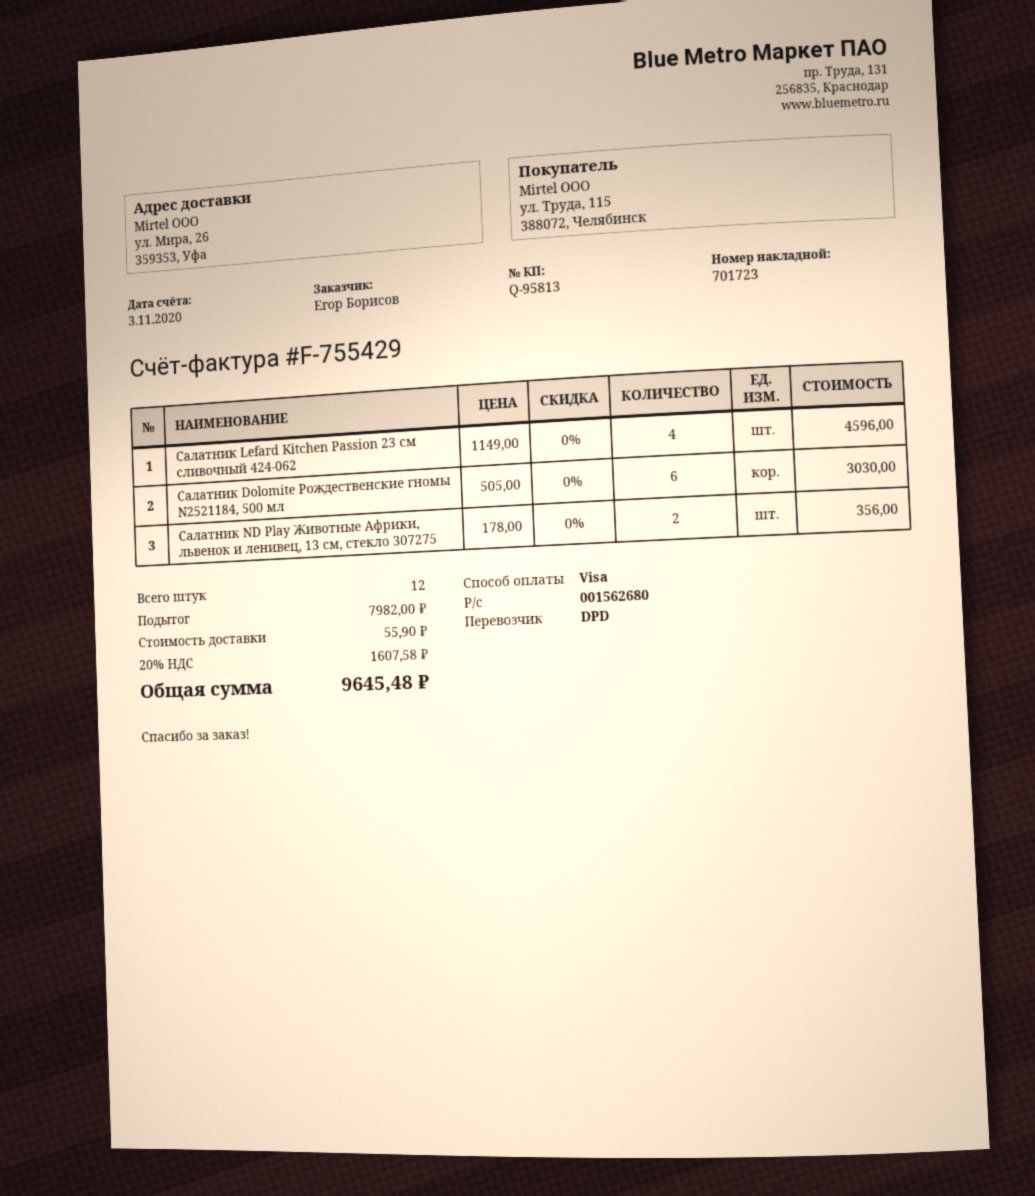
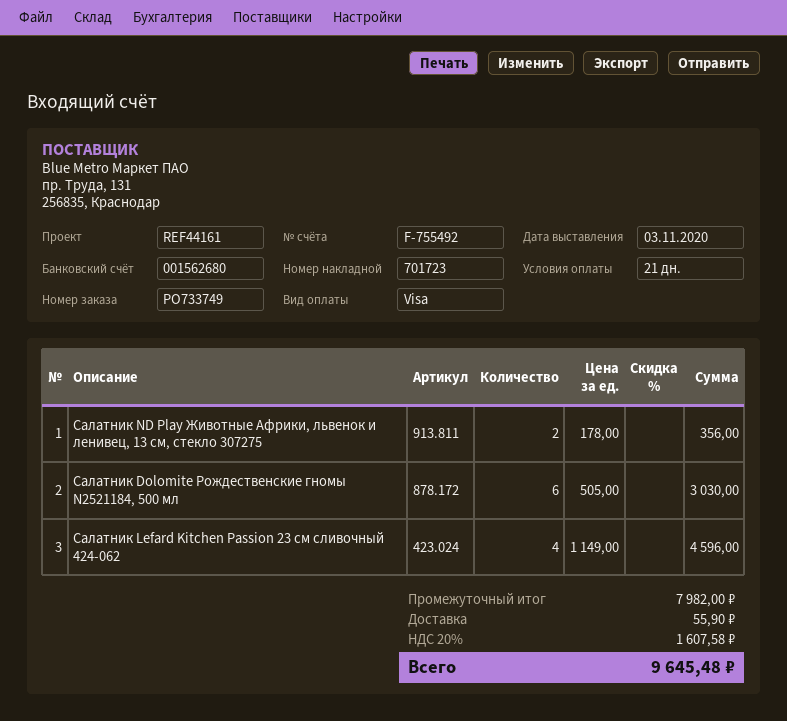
invoice number: F-755429 -> F-755492

